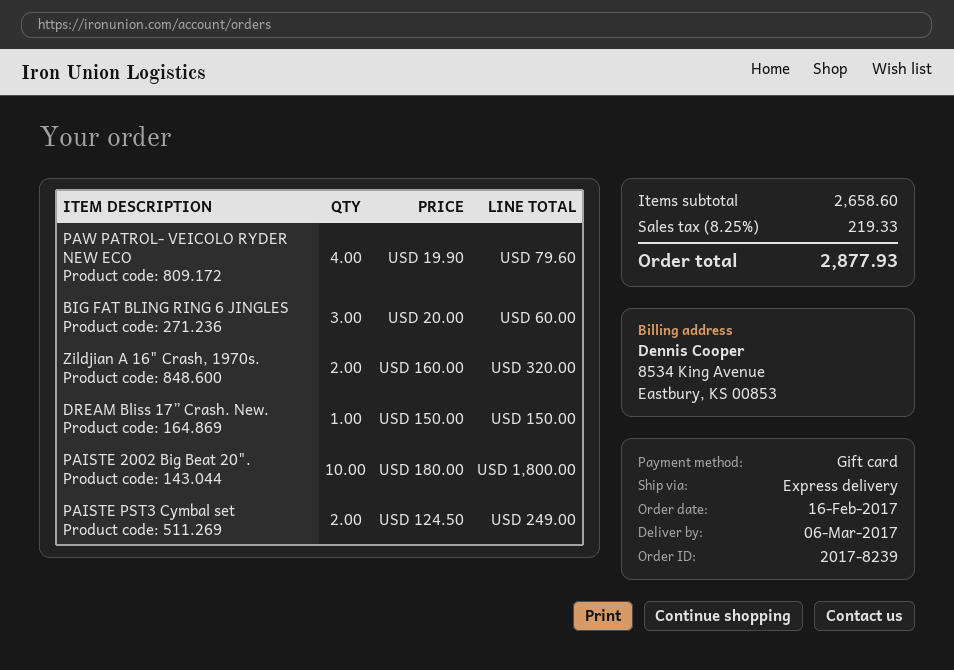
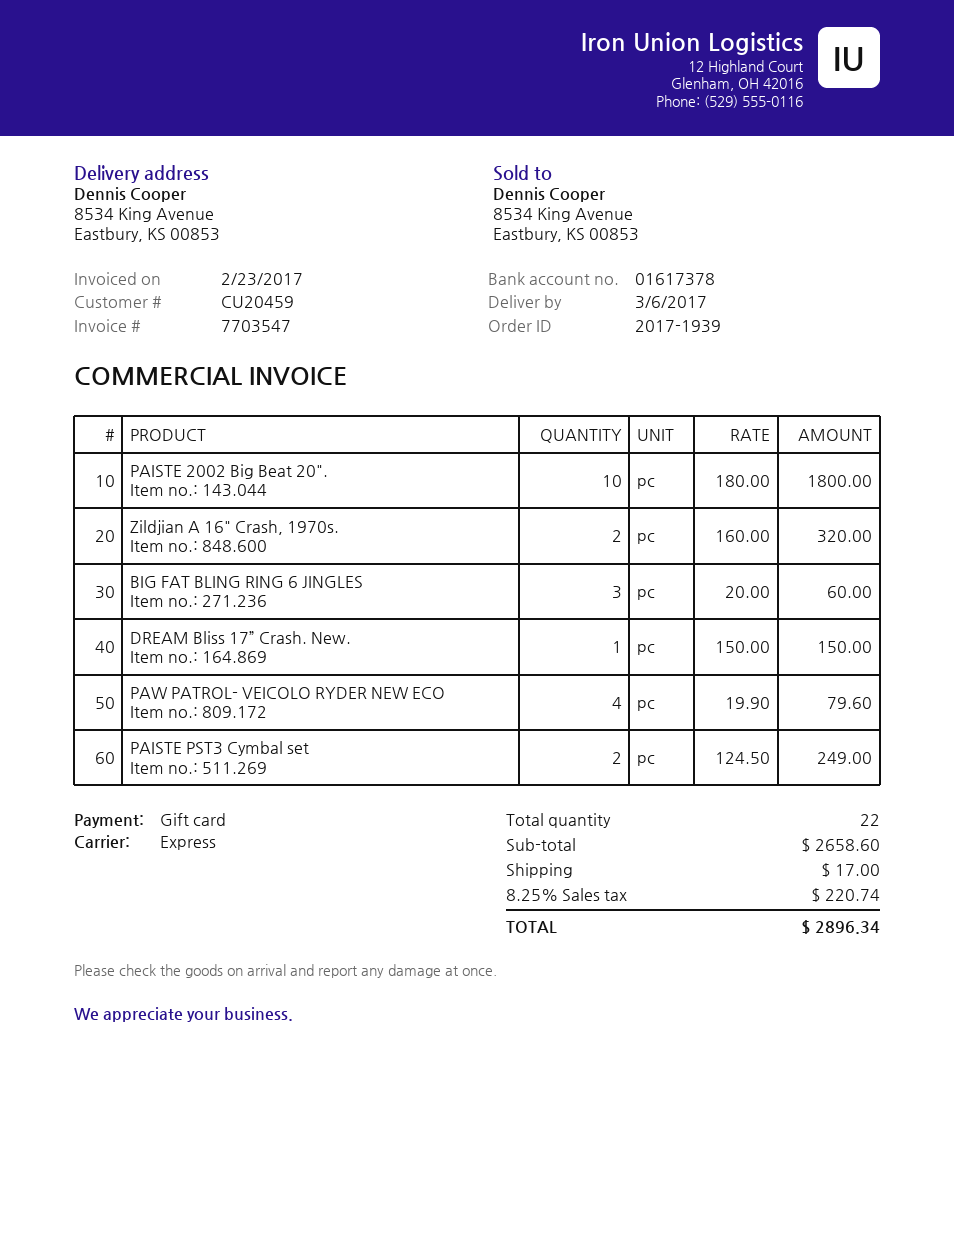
order number: 2017-8239 -> 2017-1939
shipping: none -> 17.00
tax: 8.25% = 219.33 -> 8.25% = 220.74
total: 2877.93 -> 2896.34

